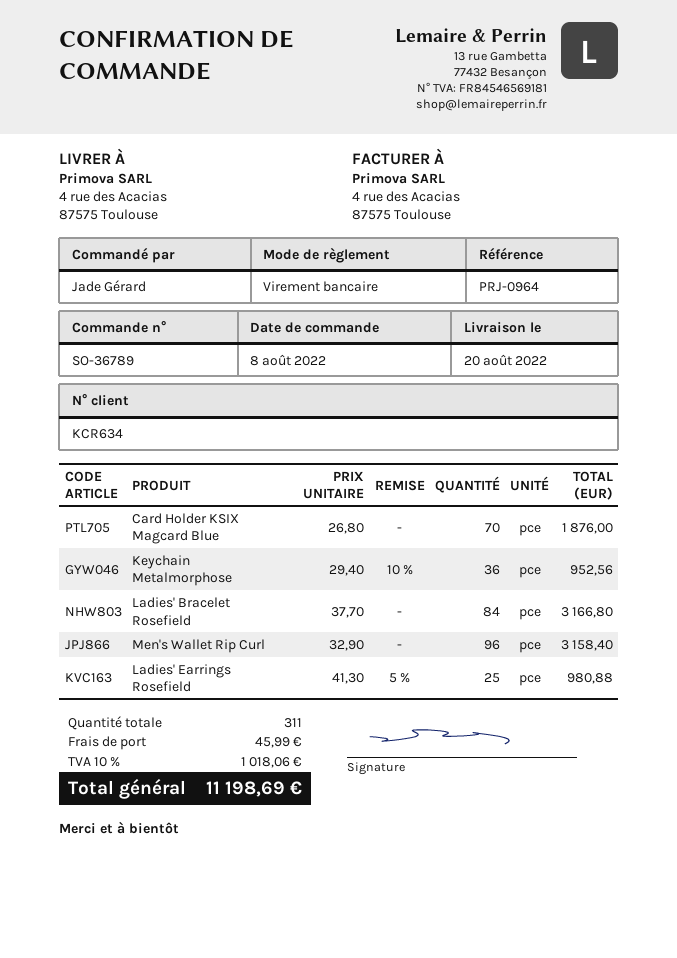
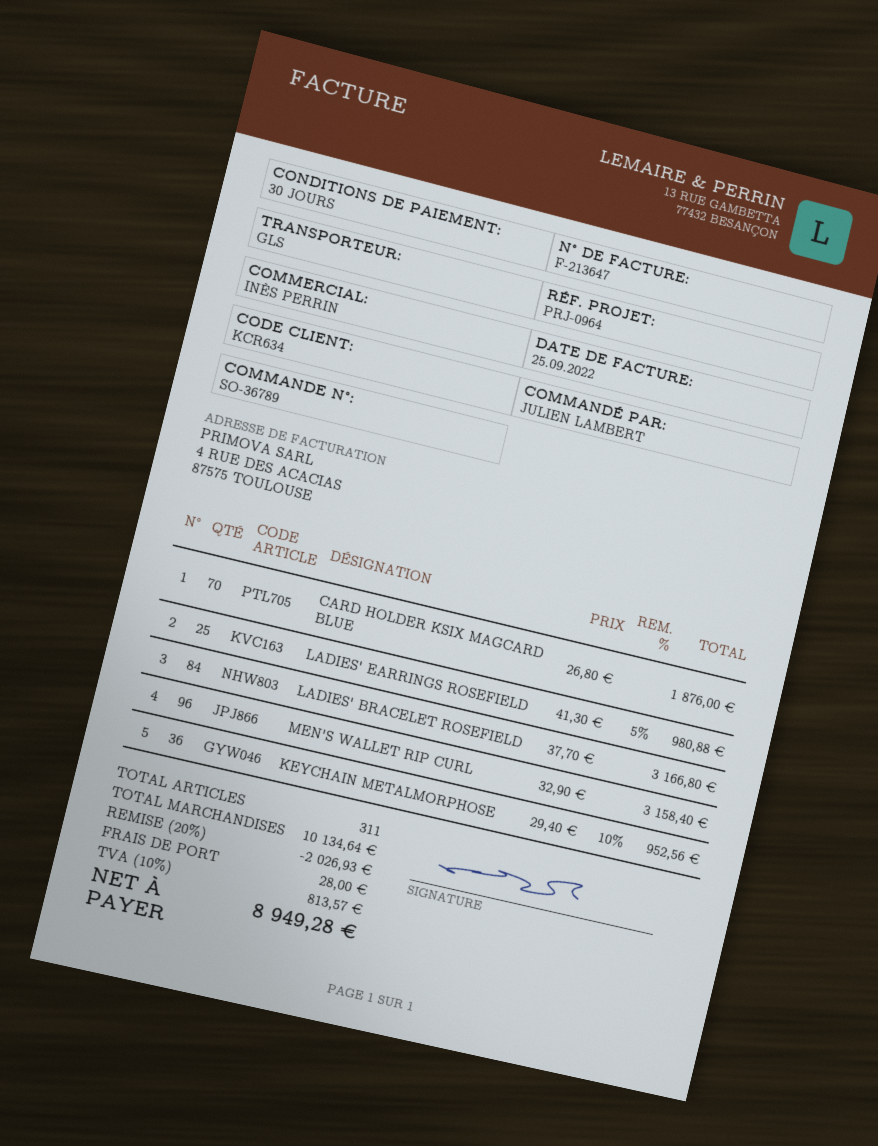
ordered by: Jade Gérard -> JULIEN LAMBERT
discount: none -> 20% = 2026.93
shipping: 45.99 -> 28.00
tax: 10% = 1018.06 -> 10% = 813.57
total: 11198.69 -> 8949.28

